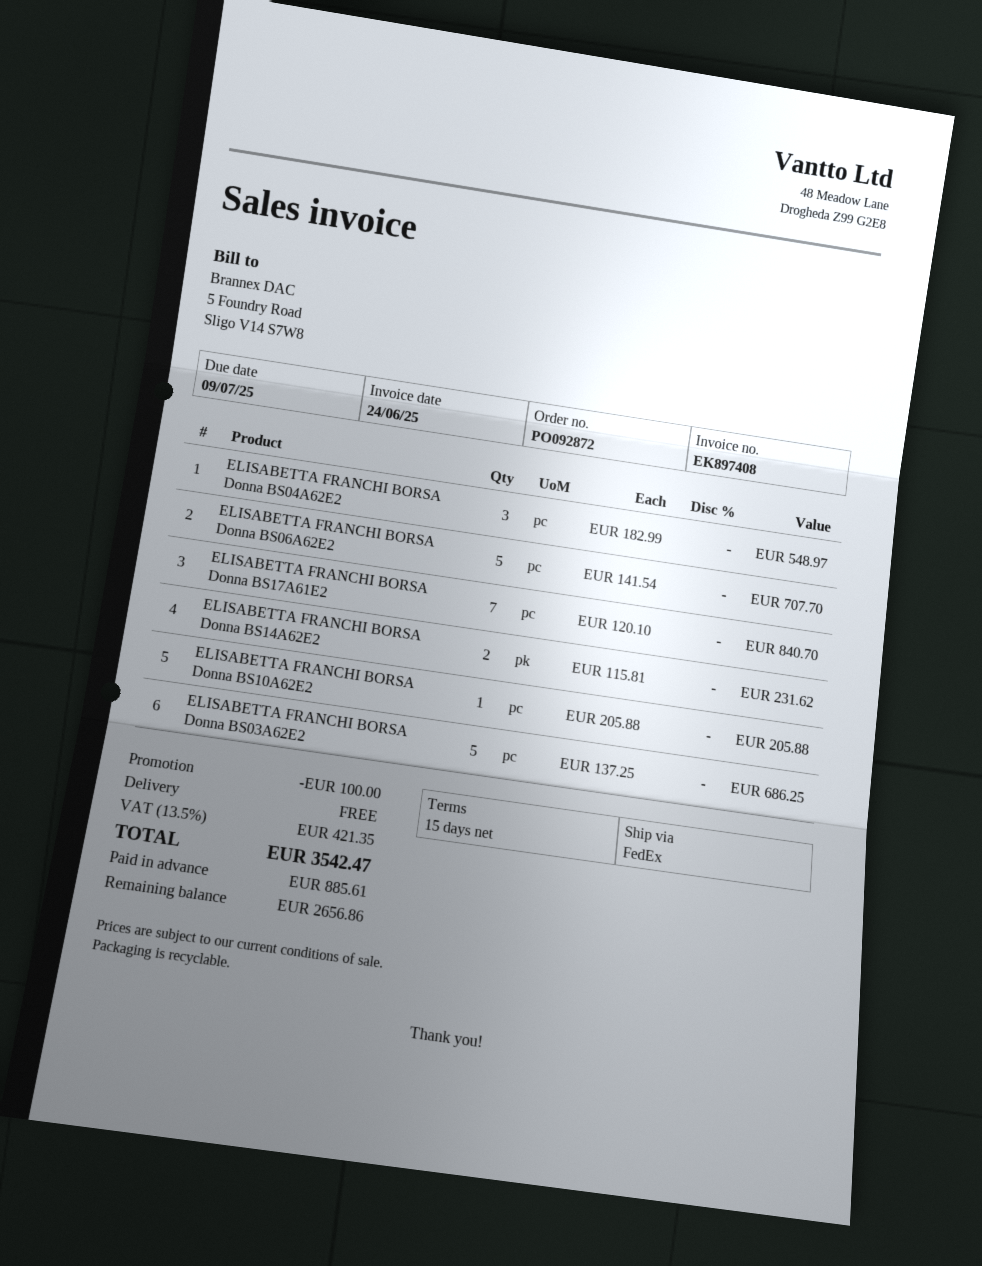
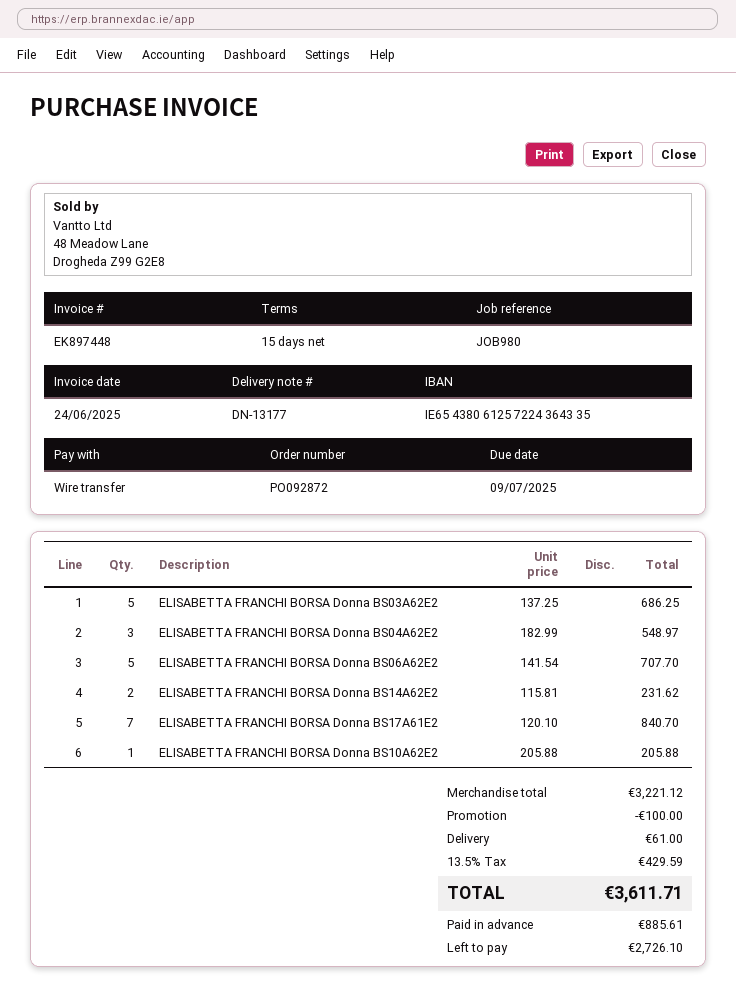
invoice number: EK897408 -> EK897448
shipping: 0.00 -> 61.00
tax: 13.5% = 421.35 -> 13.5% = 429.59
total: 3542.47 -> 3611.71
balance: 2656.86 -> 2726.10

